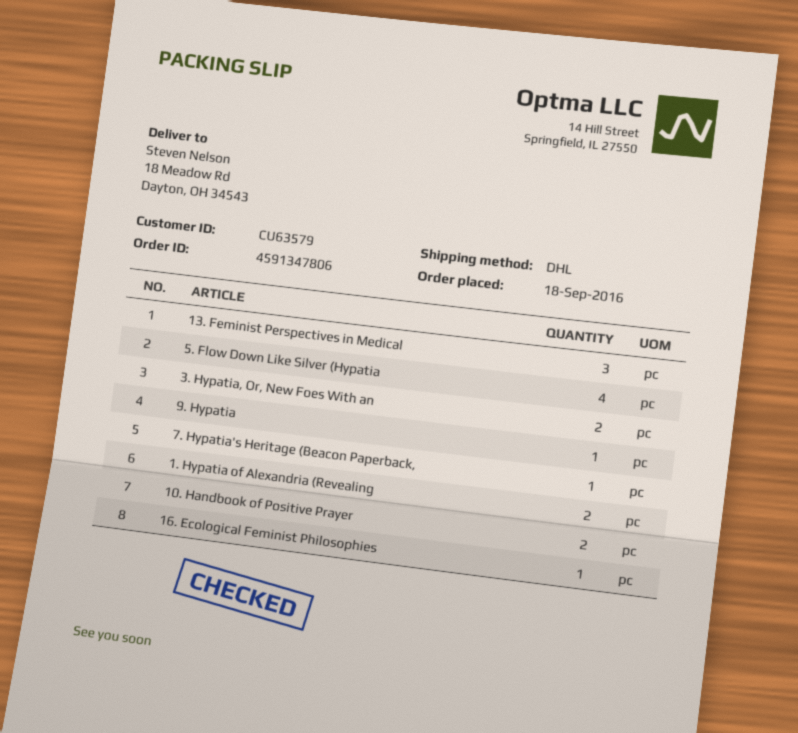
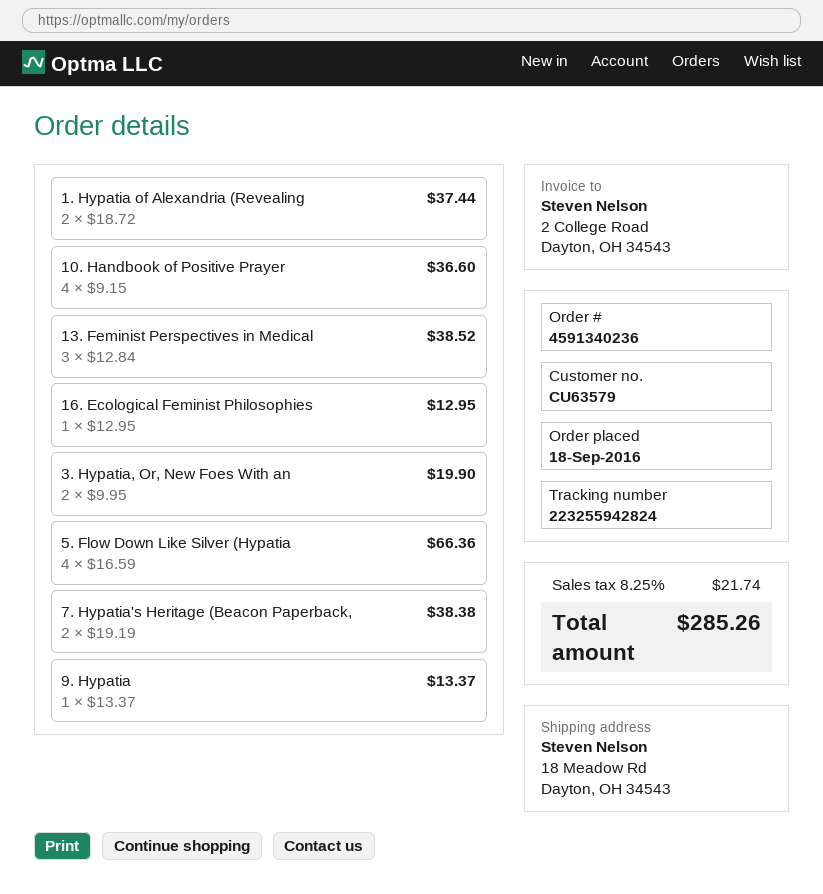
order number: 4591347806 -> 4591340236
7. Hypatia's Heritage (Beacon Paperback,: 1 -> 2
10. Handbook of Positive Prayer: 2 -> 4

